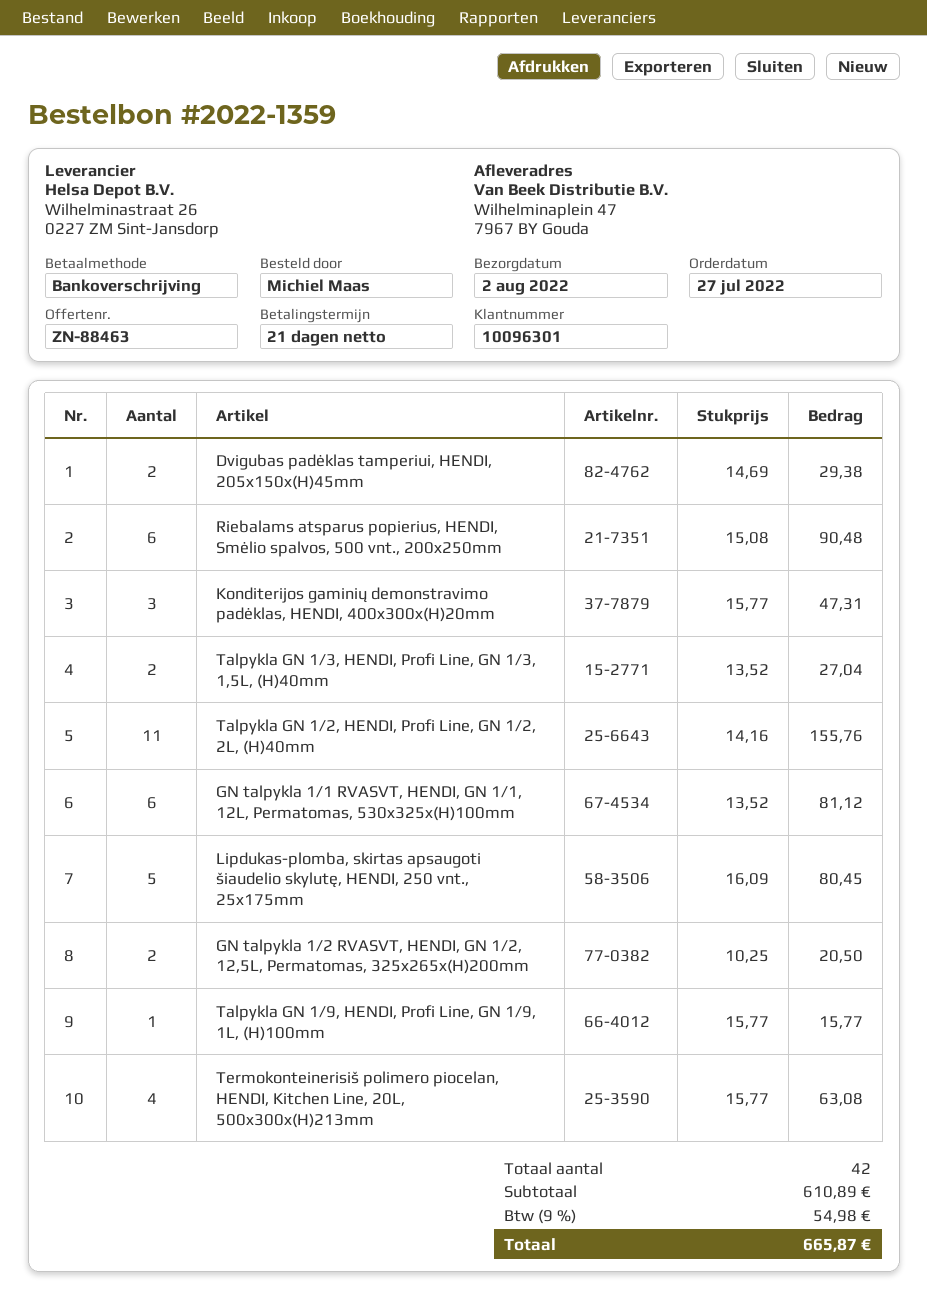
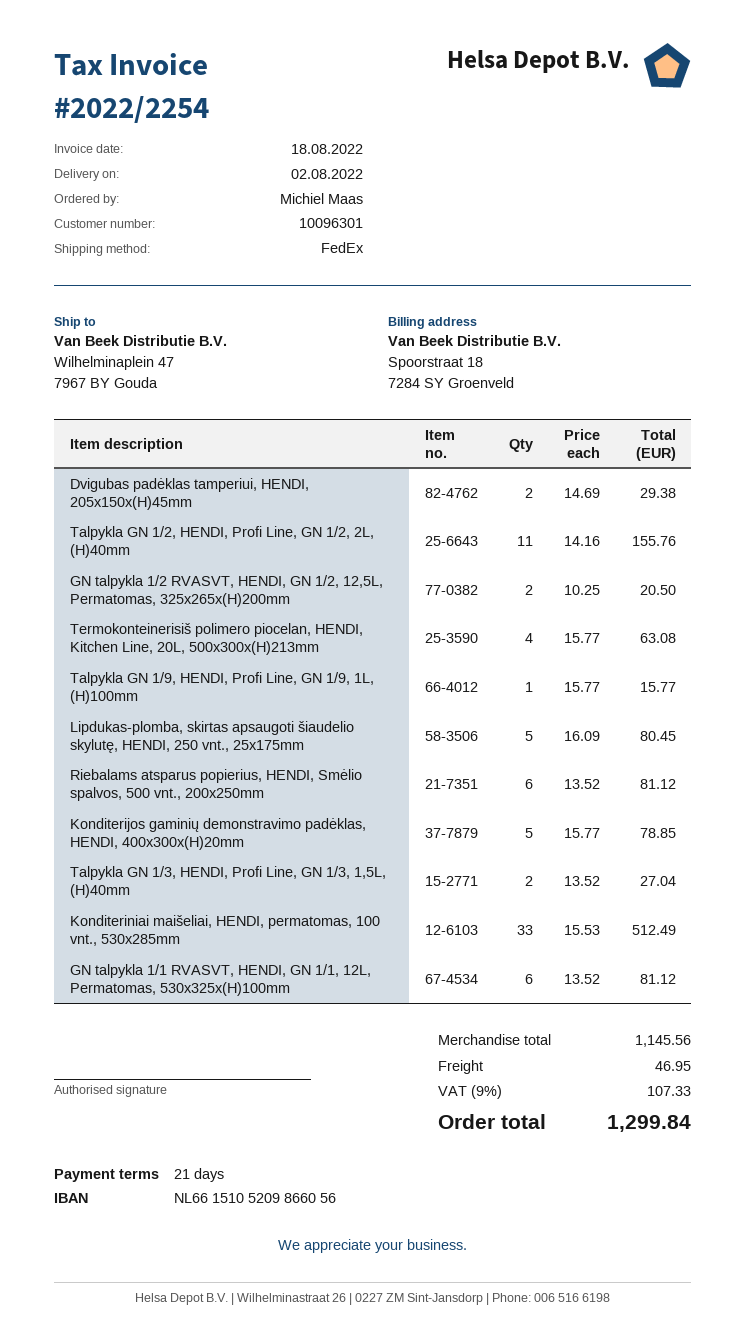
Riebalams atsparus popierius, HENDI, Smėlio spalvos, 500 vnt., 200x250mm: 6 x 15.08 = 90.48 -> 6 x 13.52 = 81.12
Konditerijos gaminių demonstravimo padėklas, HENDI, 400x300x(H)20mm: 3 x 15.77 = 47.31 -> 5 x 15.77 = 78.85
Konditeriniai maišeliai, HENDI, permatomas, 100 vnt., 530x285mm: none -> 33 x 15.53 = 512.49
subtotal: 610.89 -> 1145.56
shipping: none -> 46.95
tax: 9% = 54.98 -> 9% = 107.33
total: 665.87 -> 1299.84

